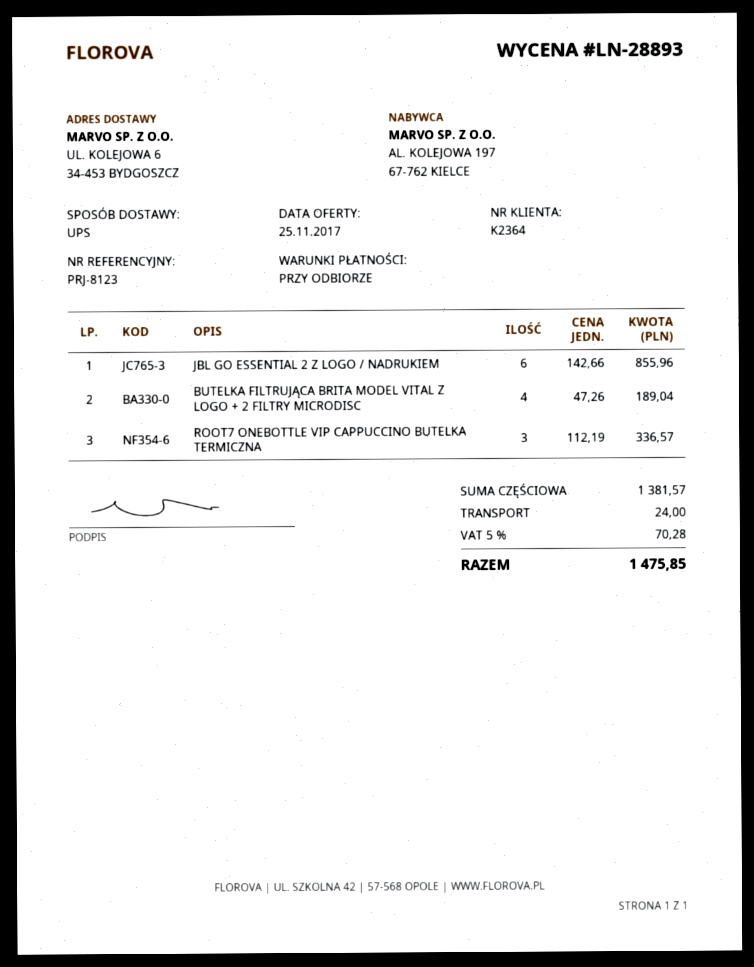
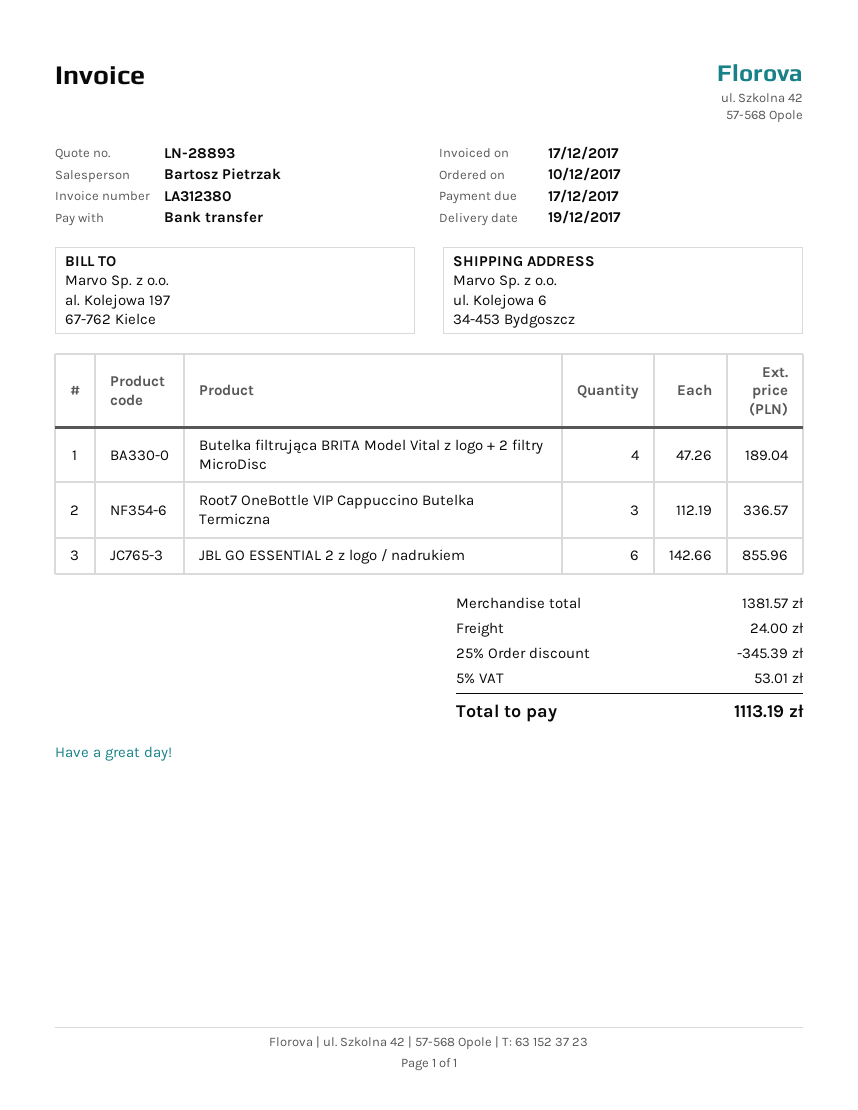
discount: none -> 25% = 345.39
tax: 5% = 70.28 -> 5% = 53.01
total: 1475.85 -> 1113.19

